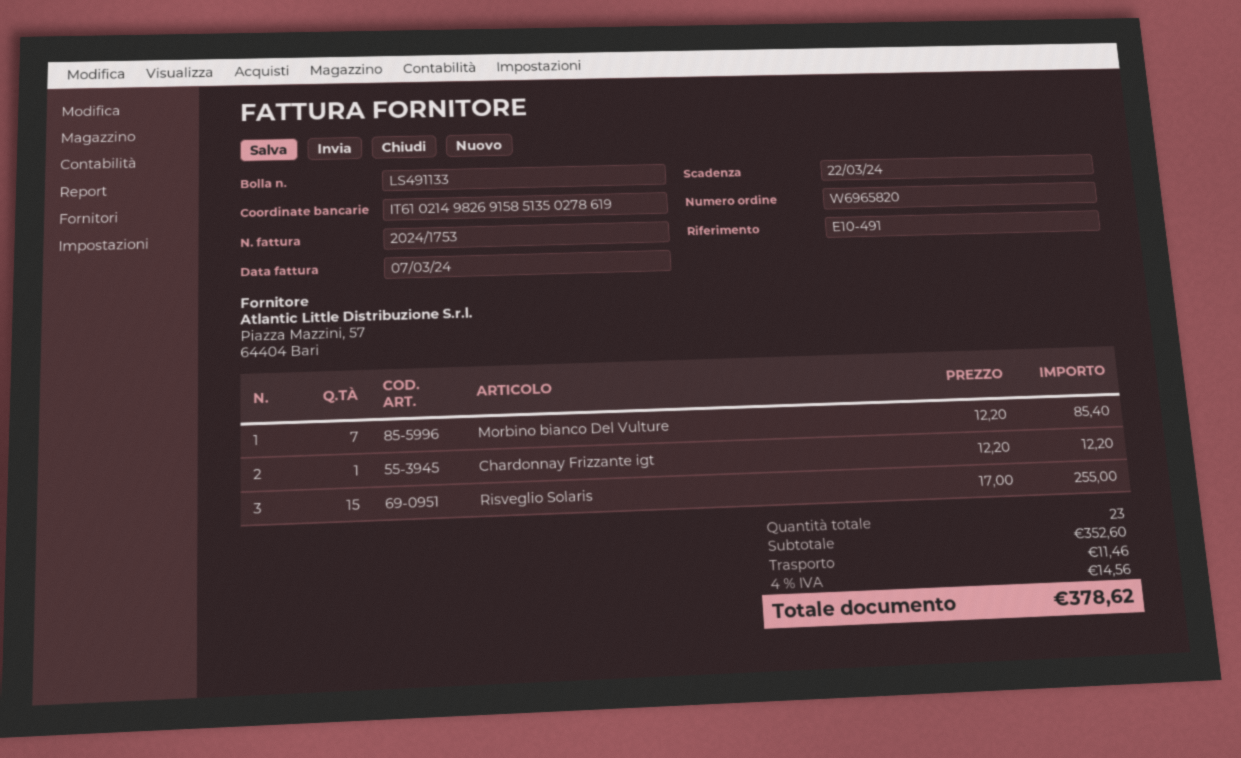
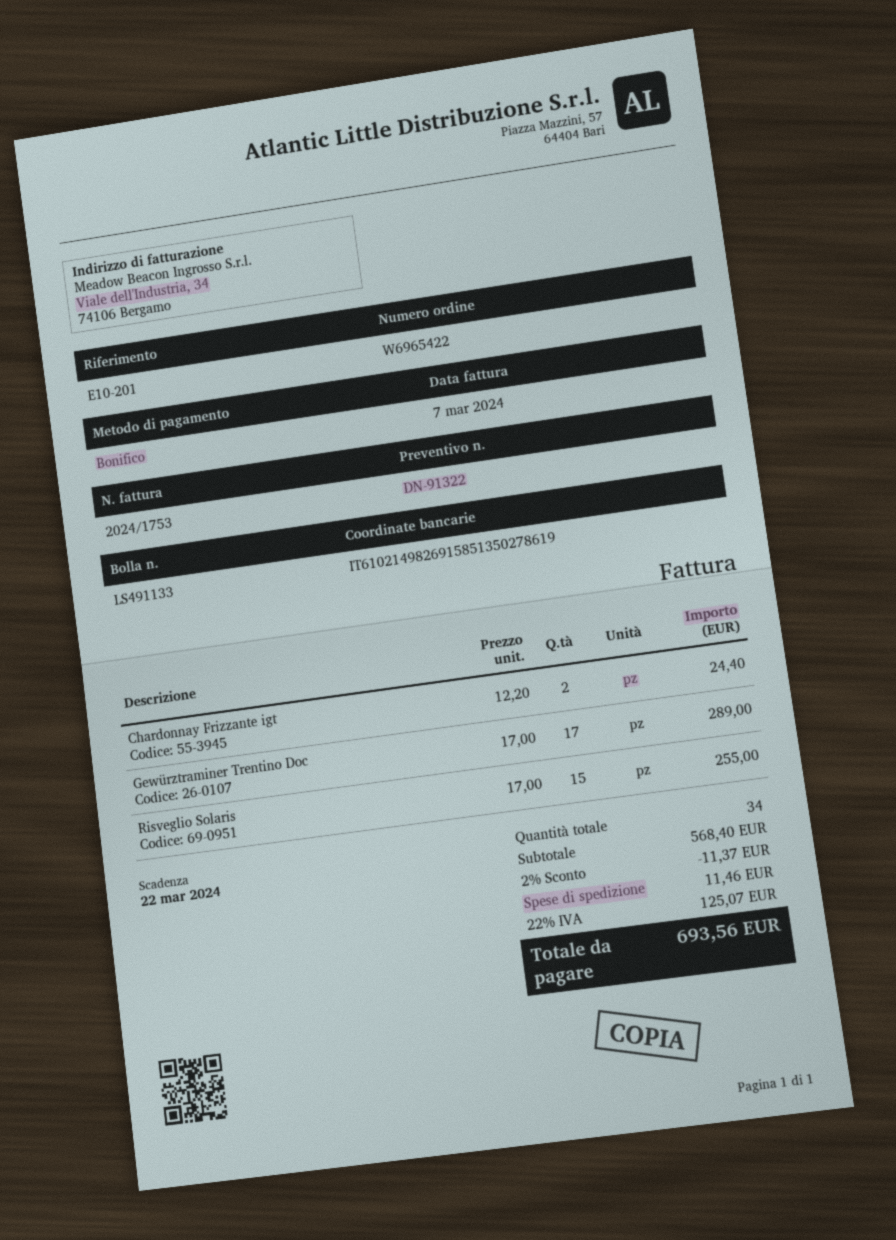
order number: W6965820 -> W6965422
reference: E10-491 -> E10-201
Morbino bianco Del Vulture: 7 x 12.20 = 85.40 -> none
Chardonnay Frizzante igt: 1 x 12.20 = 12.20 -> 2 x 12.20 = 24.40
Gewürztraminer Trentino Doc: none -> 17 x 17.00 = 289.00
total quantity: 23 -> 34
subtotal: 352.60 -> 568.40
discount: none -> 2% = 11.37
tax: 4% = 14.56 -> 22% = 125.07
total: 378.62 -> 693.56

